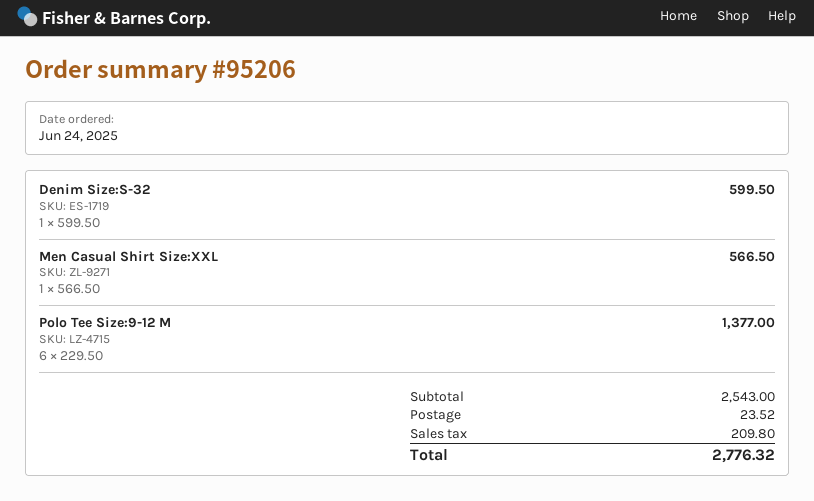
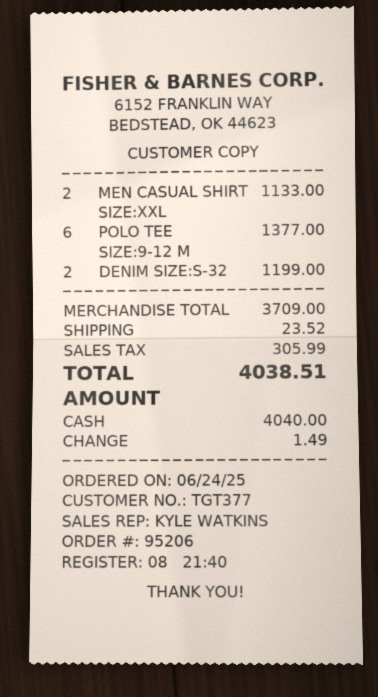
Denim Size:S-32: 1 for 599.50 -> 2 for 1199.00
Men Casual Shirt Size:XXL: 1 for 566.50 -> 2 for 1133.00
subtotal: 2543.00 -> 3709.00
tax: 209.80 -> 305.99
total: 2776.32 -> 4038.51

